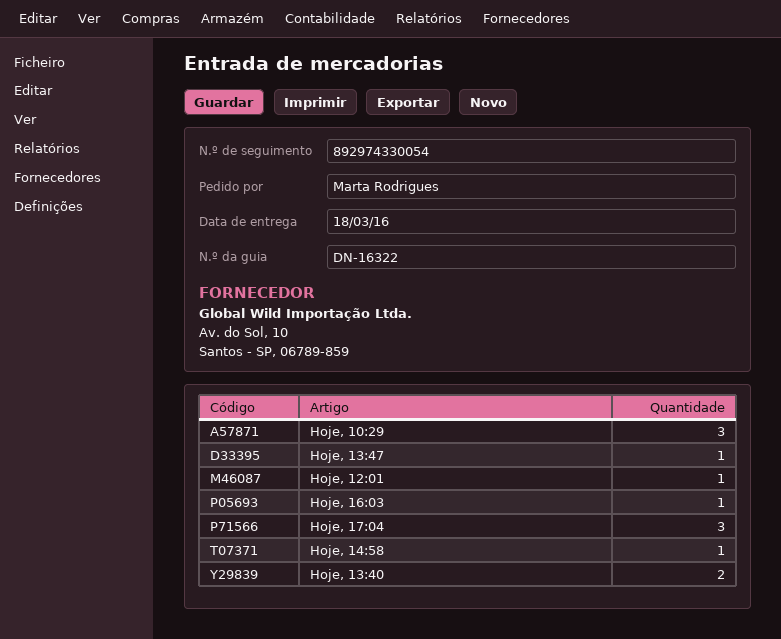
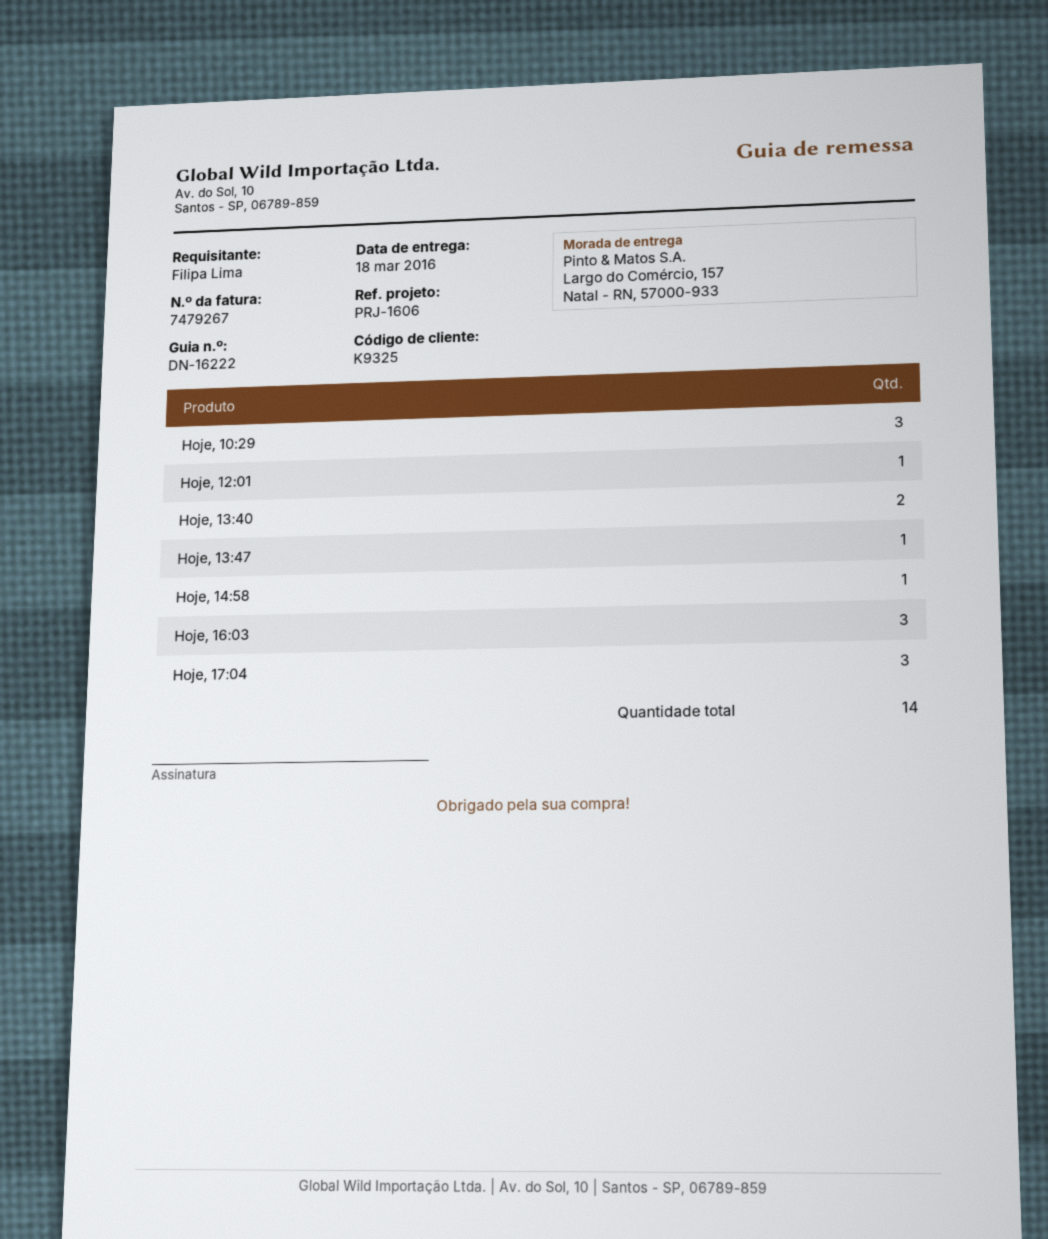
delivery note number: DN-16322 -> DN-16222
ordered by: Marta Rodrigues -> Filipa Lima
Hoje, 16:03: 1 -> 3

